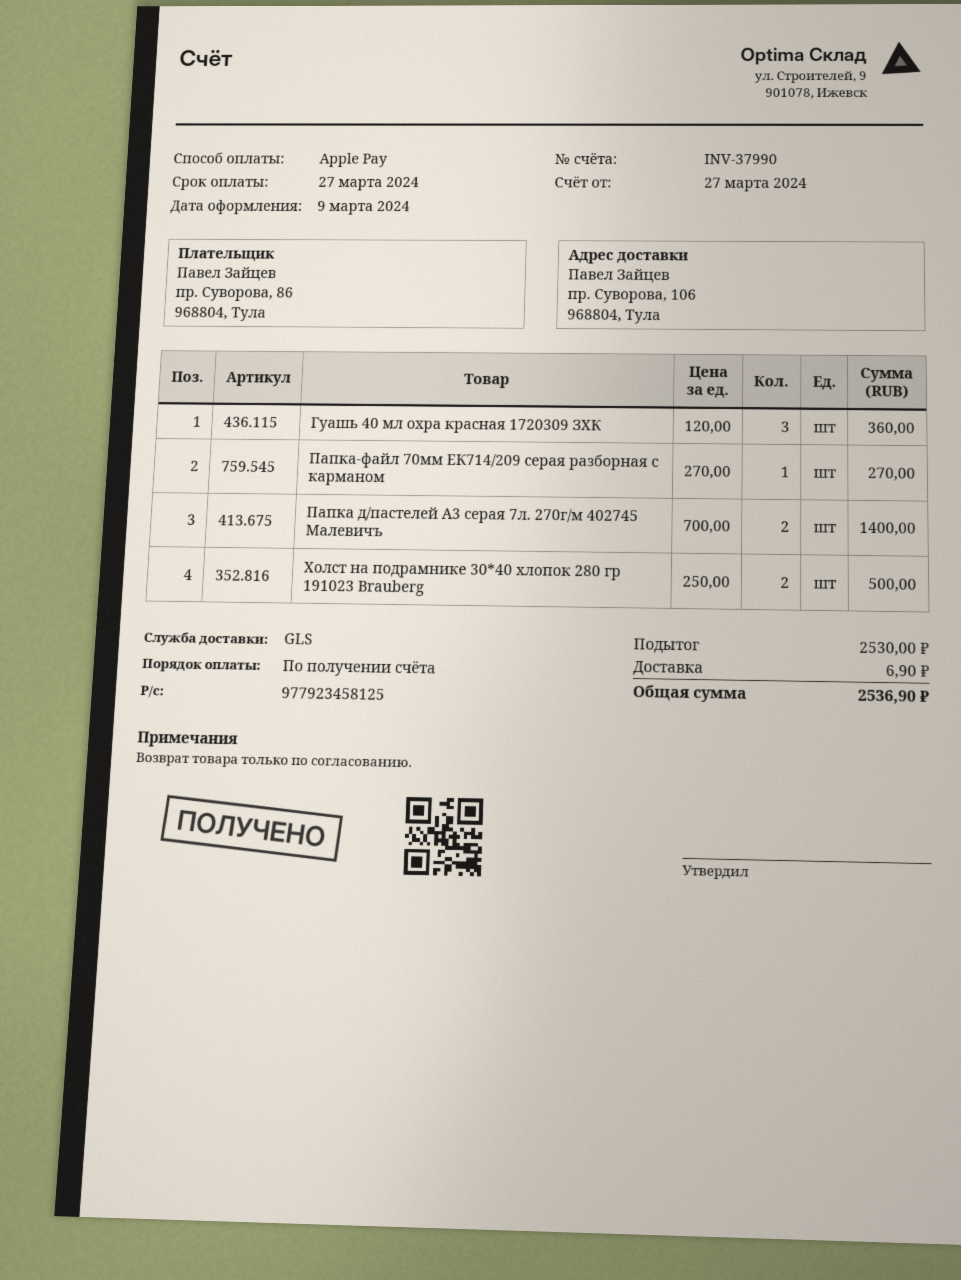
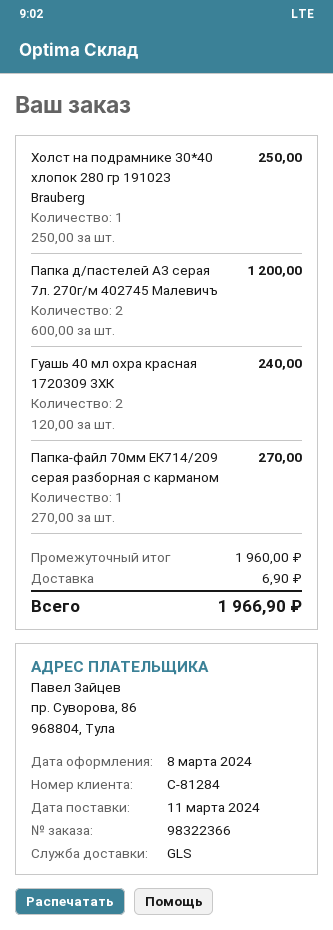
order date: 2024-03-09 -> 2024-03-08
Гуашь 40 мл охра красная 1720309 ЗХК: 3 x 120.00 = 360.00 -> 2 x 120.00 = 240.00
Папка д/пастелей А3 серая 7л. 270г/м 402745 Малевичъ: 2 x 700.00 = 1400.00 -> 2 x 600.00 = 1200.00
Холст на подрамнике 30*40 хлопок 280 гр 191023 Brauberg: 2 x 250.00 = 500.00 -> 1 x 250.00 = 250.00
subtotal: 2530.00 -> 1960.00
total: 2536.90 -> 1966.90

